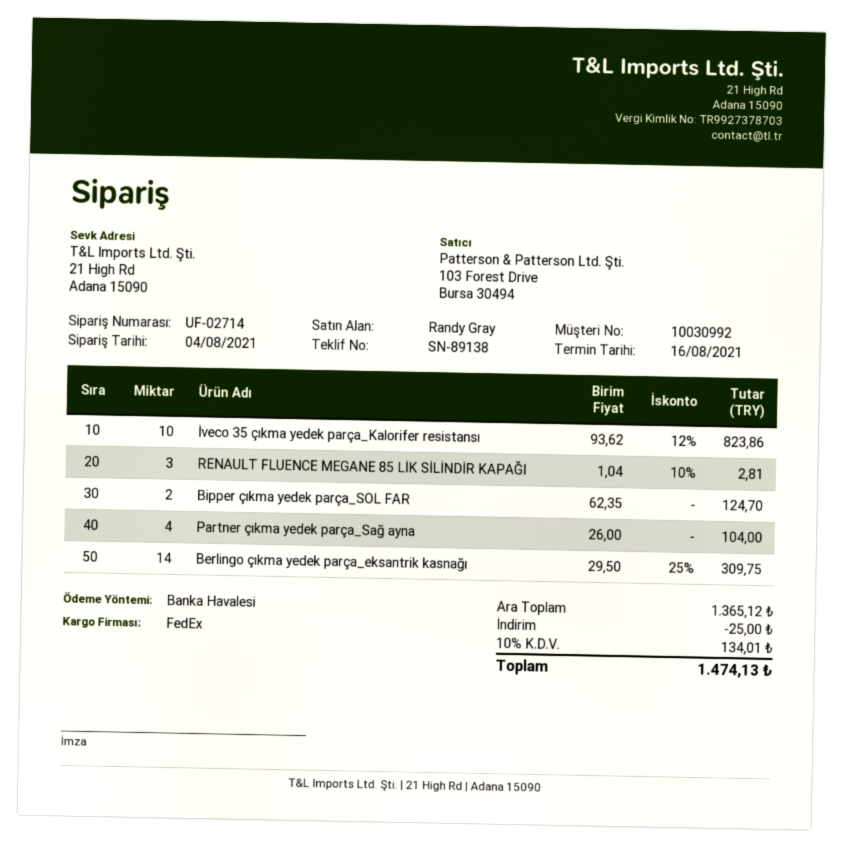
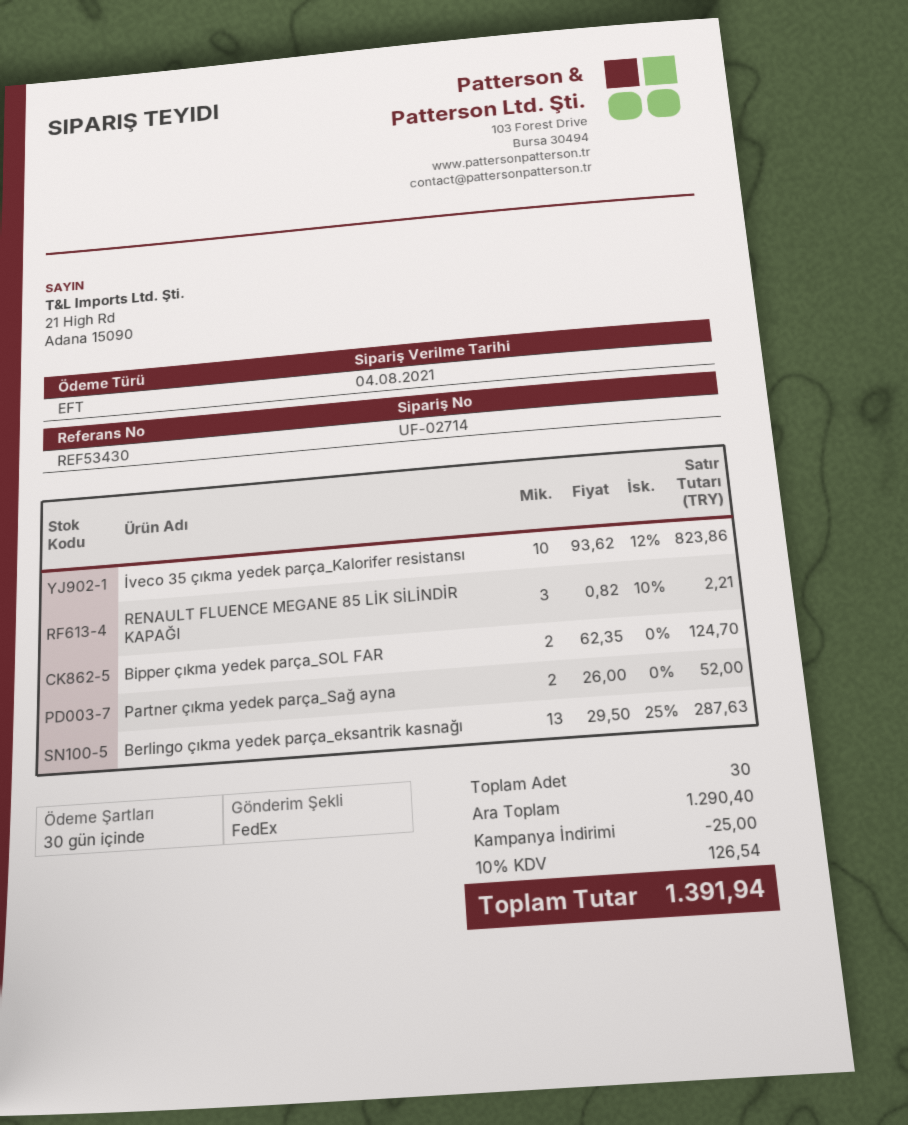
RENAULT FLUENCE MEGANE 85 LİK SİLİNDİR KAPAĞI: 3 x 1.04 - 10% = 2.81 -> 3 x 0.82 - 10% = 2.21
Partner çıkma yedek parça_Sağ ayna: 4 x 26.00 = 104.00 -> 2 x 26.00 = 52.00
Berlingo çıkma yedek parça_eksantrik kasnağı: 14 x 29.50 - 25% = 309.75 -> 13 x 29.50 - 25% = 287.63
subtotal: 1365.12 -> 1290.40
tax: 10% = 134.01 -> 10% = 126.54
total: 1474.13 -> 1391.94

